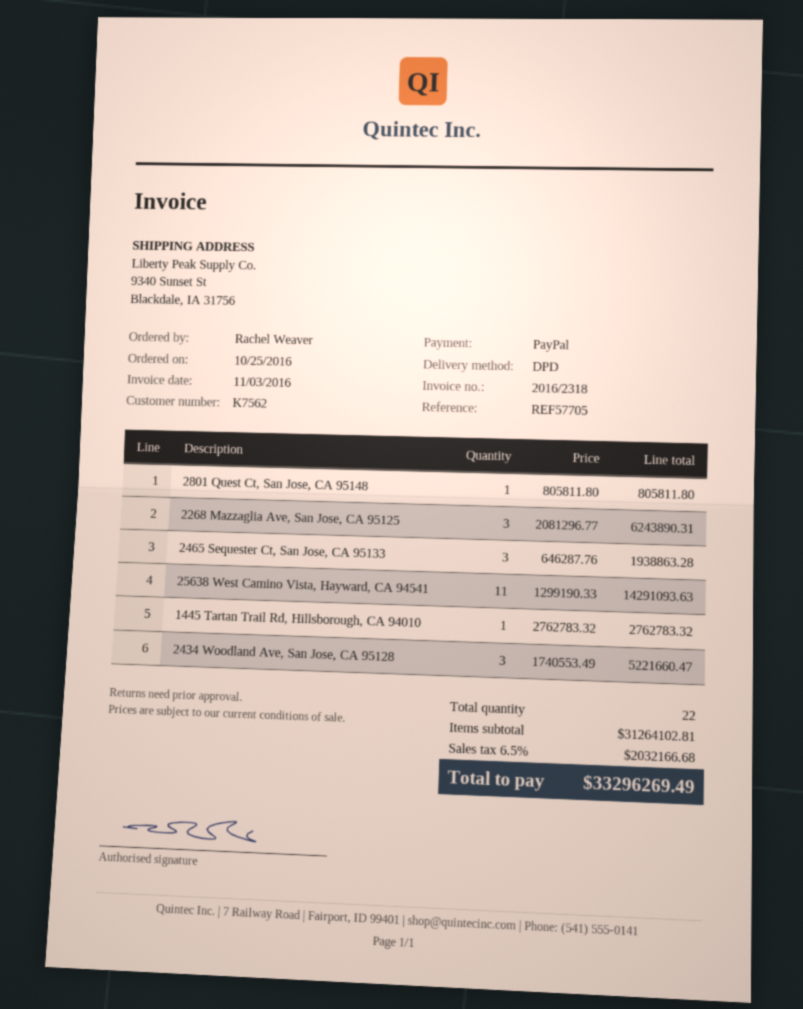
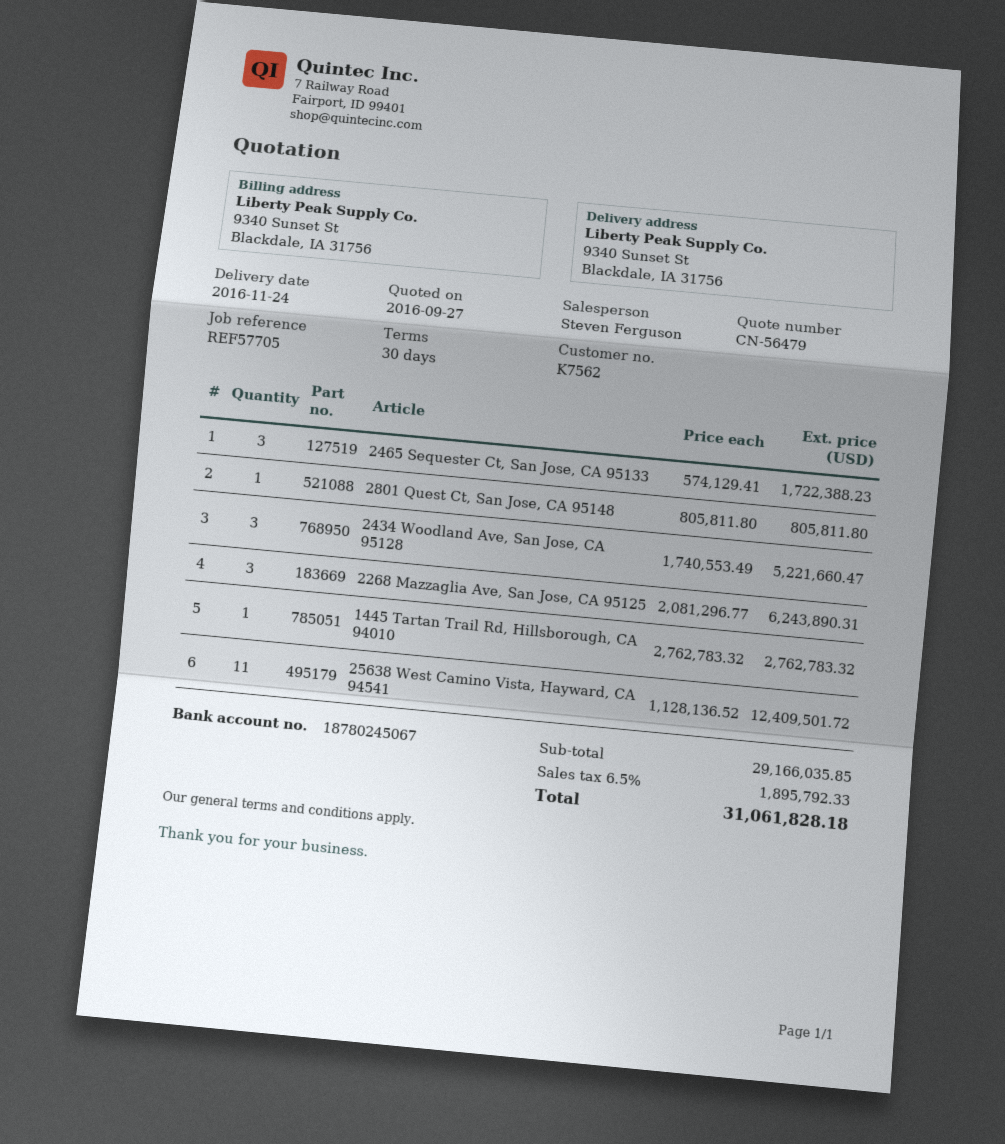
2465 Sequester Ct, San Jose, CA 95133: 3 x 646287.76 = 1938863.28 -> 3 x 574129.41 = 1722388.23
25638 West Camino Vista, Hayward, CA 94541: 11 x 1299190.33 = 14291093.63 -> 11 x 1128136.52 = 12409501.72
subtotal: 31264102.81 -> 29166035.85
tax: 6.5% = 2032166.68 -> 6.5% = 1895792.33
total: 33296269.49 -> 31061828.18

